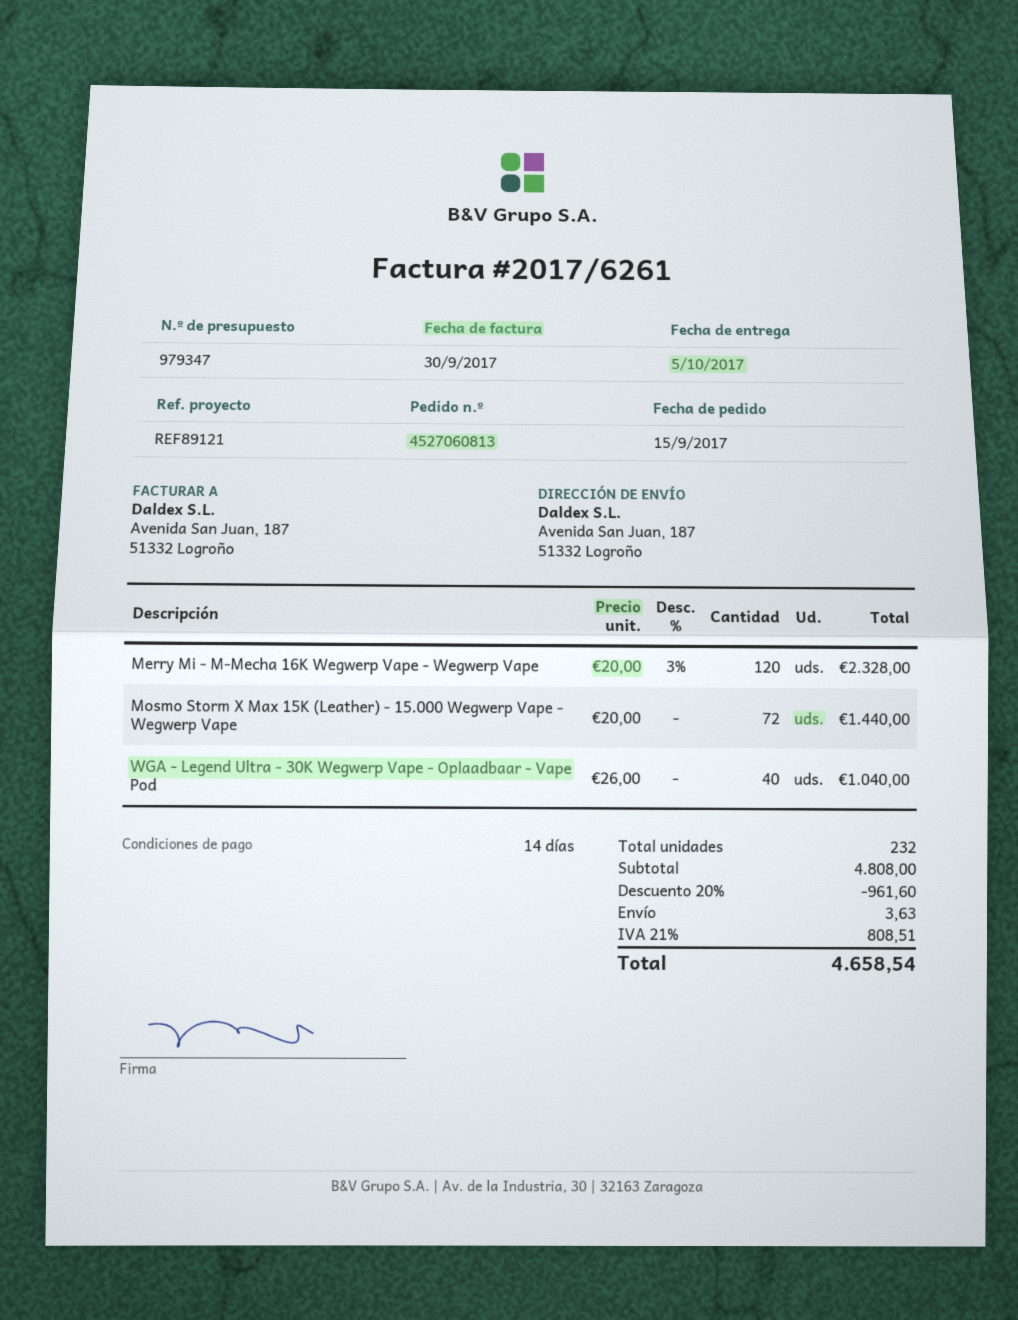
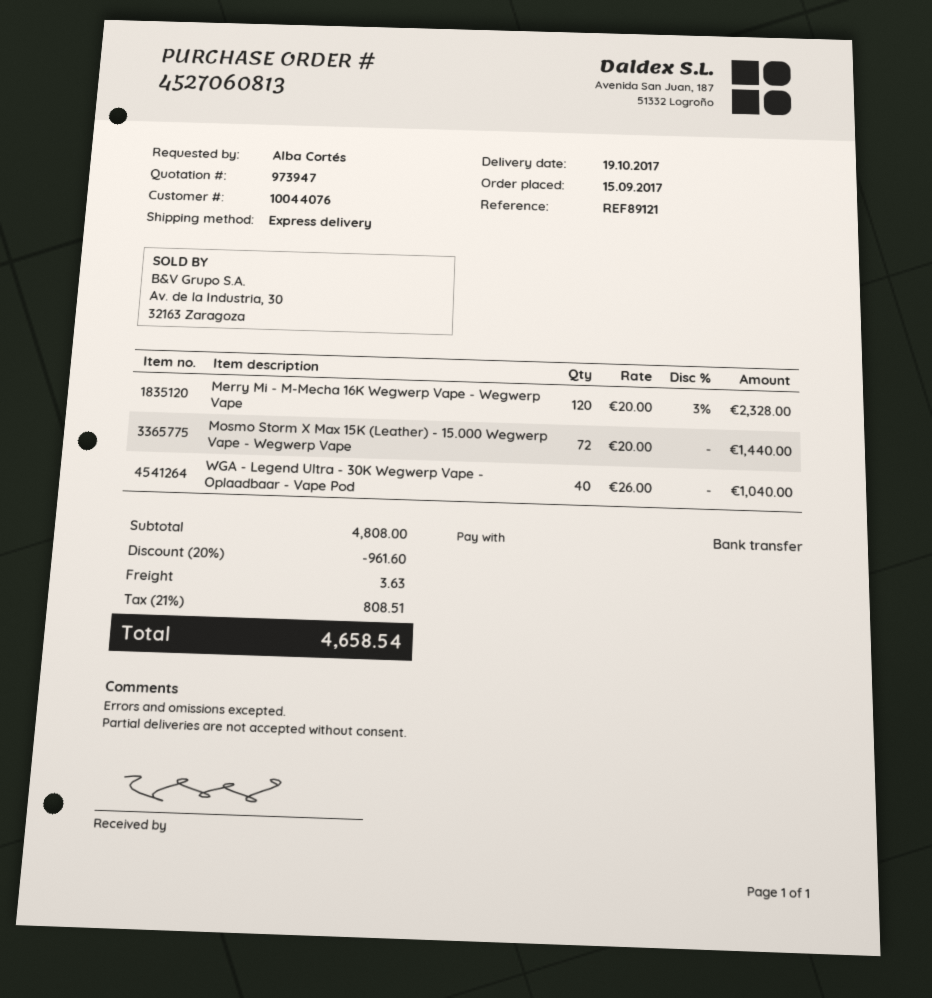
quote number: 979347 -> 973947
delivery date: 2017-10-05 -> 2017-10-19

